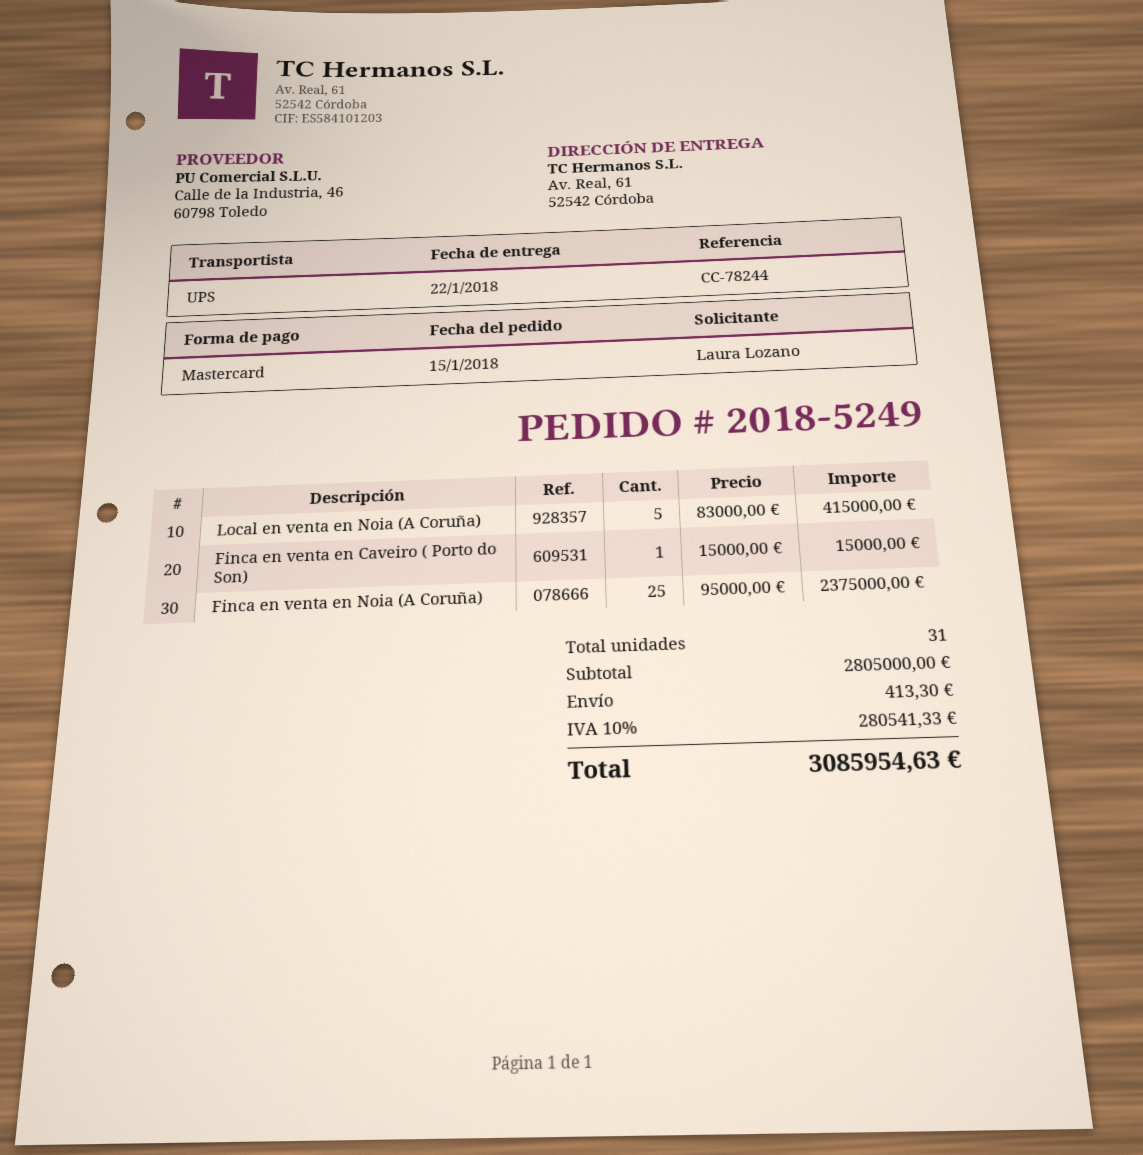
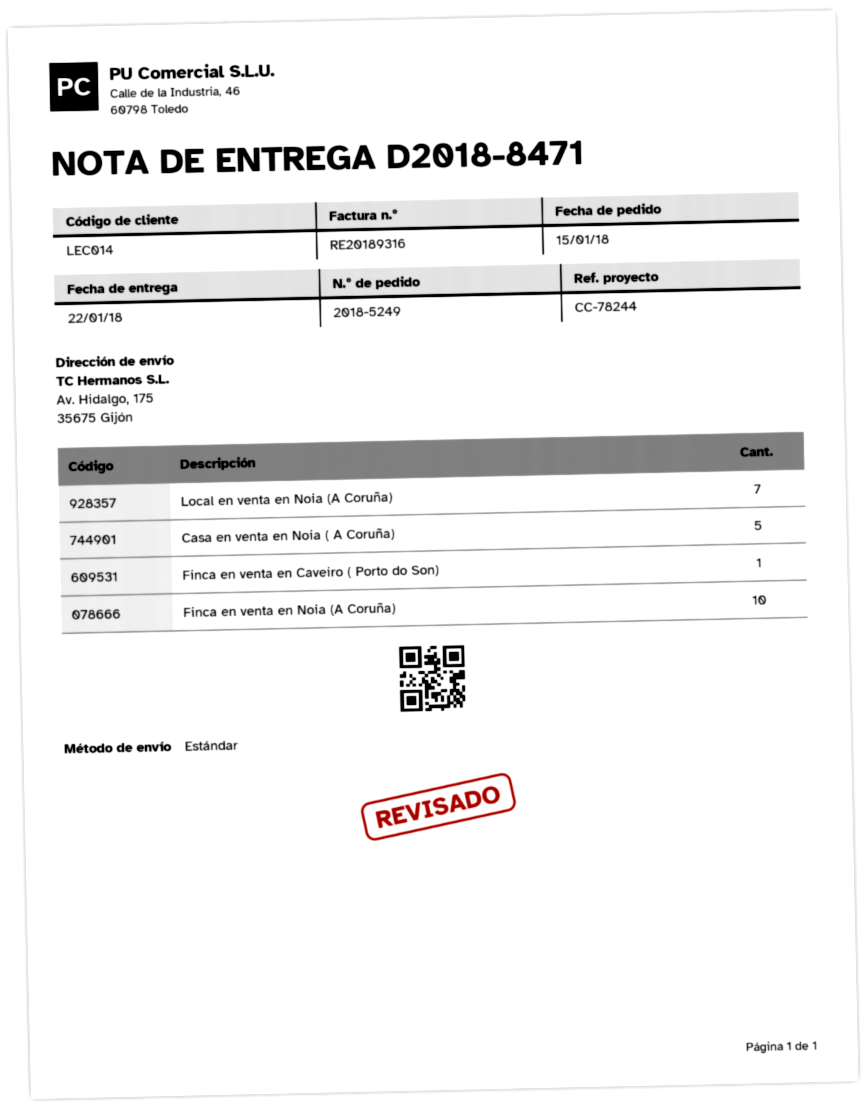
shipping method: UPS -> standard
ship to: Av. Real, 61, 52542 Córdoba -> Av. Hidalgo, 175, 35675 Gijón
Local en venta en Noia (A Coruña): 5 -> 7
Finca en venta en Noia (A Coruña): 25 -> 10
Casa en venta en Noia ( A Coruña): none -> 5

